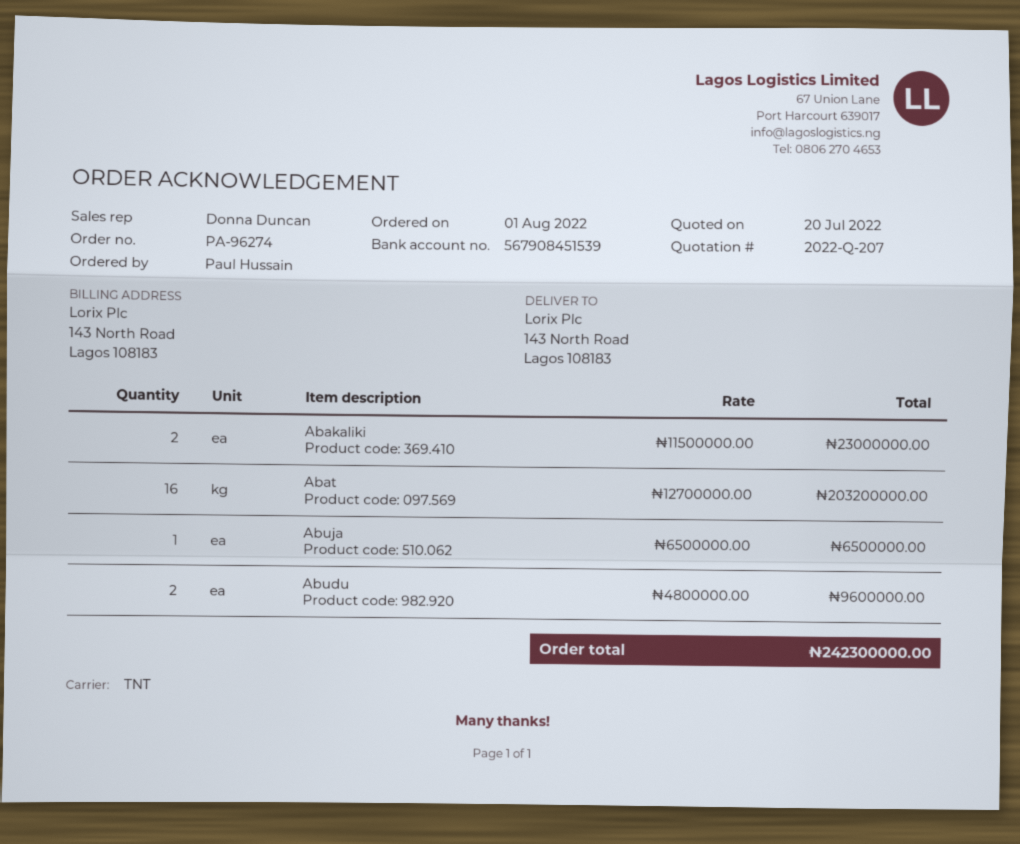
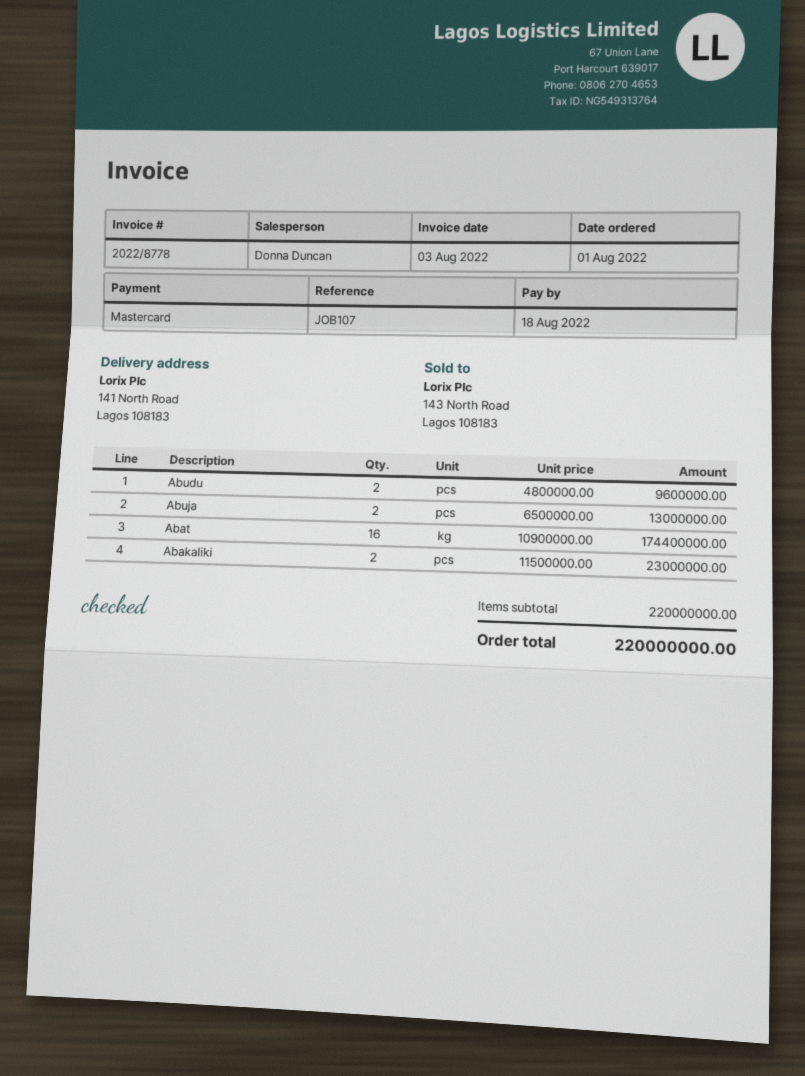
ship to: 143 North Road, Lagos 108183 -> 141 North Road, Lagos 108183
Abat: 16 x 12700000.00 = 203200000.00 -> 16 x 10900000.00 = 174400000.00
Abuja: 1 x 6500000.00 = 6500000.00 -> 2 x 6500000.00 = 13000000.00
total: 242300000.00 -> 220000000.00

